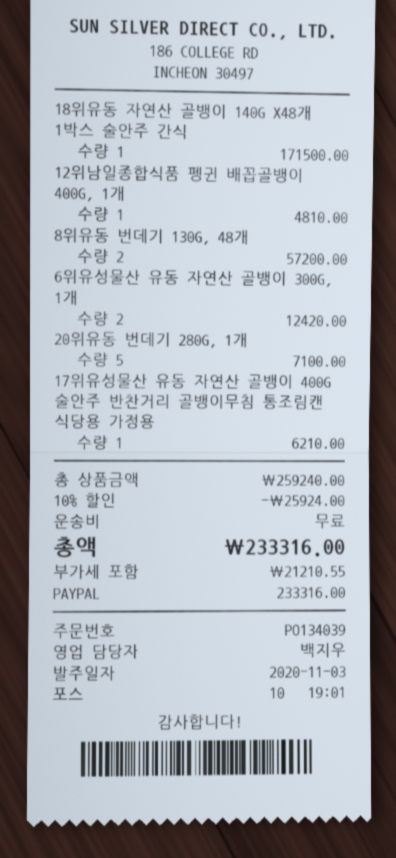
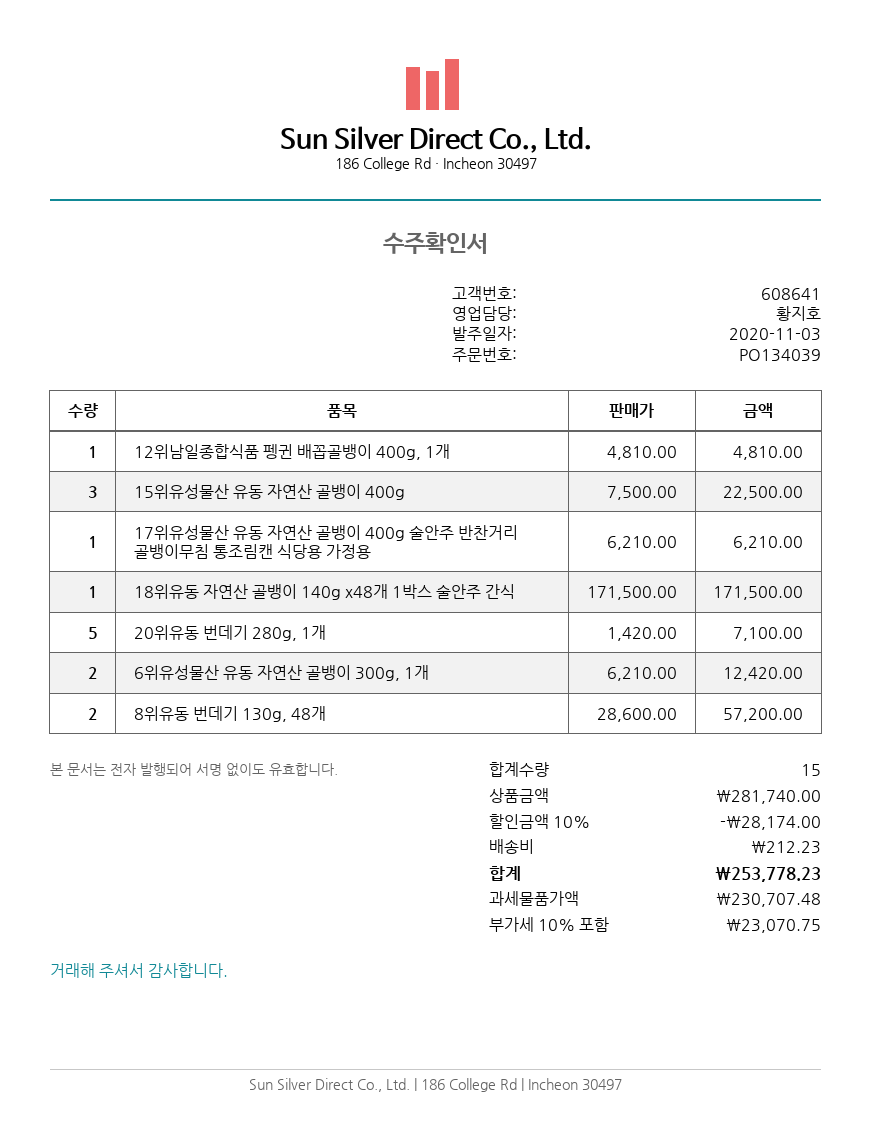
sales rep: 백지우 -> 황지호
15위유성물산 유동 자연산 골뱅이 400g: none -> 3 for 22500.00
subtotal: 259240.00 -> 281740.00
discount: 10% = 25924.00 -> 10% = 28174.00
shipping: 0.00 -> 212.23
tax: 21210.55 -> 23070.75
total: 233316.00 -> 253778.23

